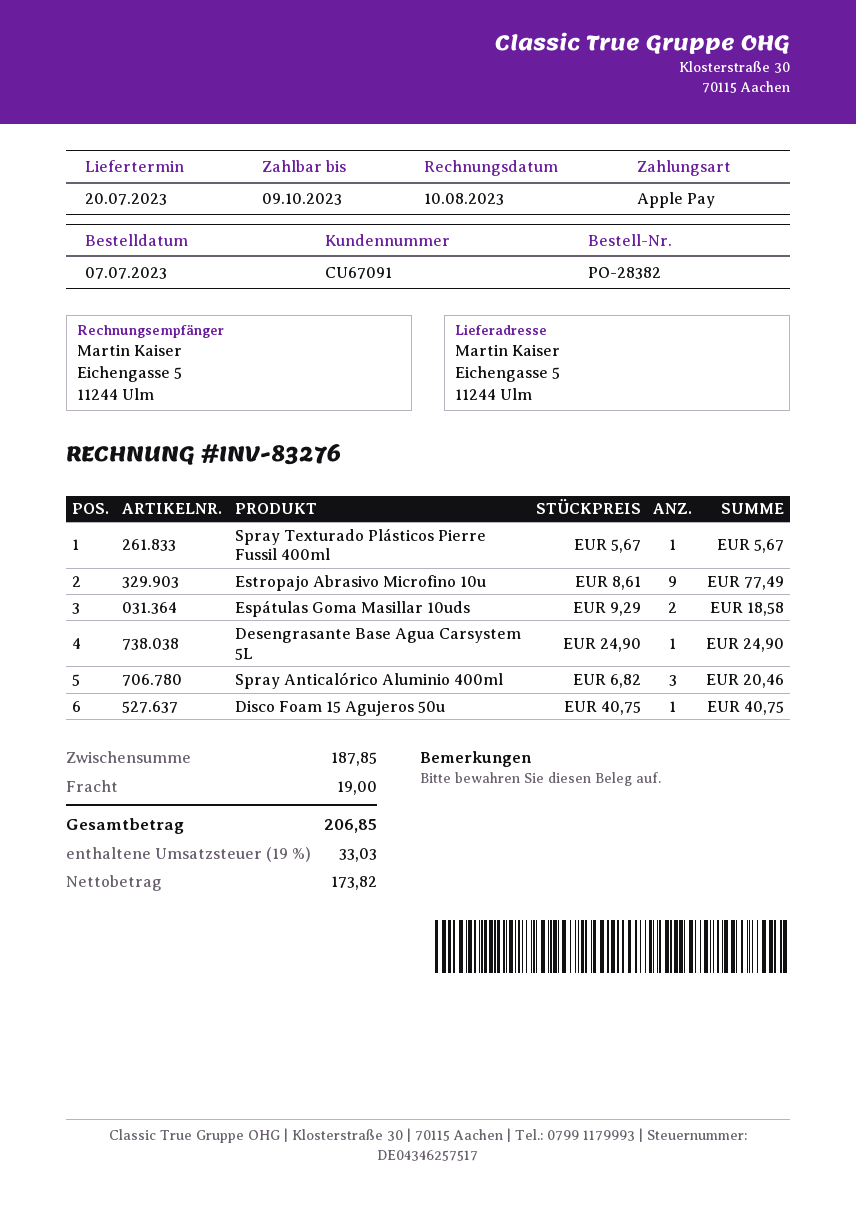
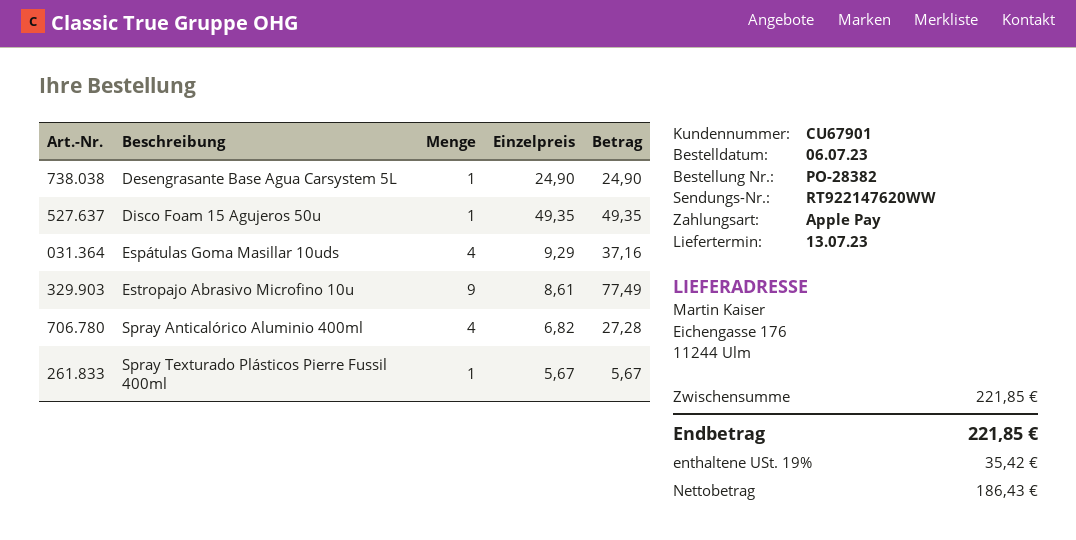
order date: 2023-07-07 -> 2023-07-06
delivery date: 2023-07-20 -> 2023-07-13
customer number: CU67091 -> CU67901
ship to: Eichengasse 5, 11244 Ulm -> Eichengasse 176, 11244 Ulm
Espátulas Goma Masillar 10uds: 2 x 9.29 = 18.58 -> 4 x 9.29 = 37.16
Spray Anticalórico Aluminio 400ml: 3 x 6.82 = 20.46 -> 4 x 6.82 = 27.28
Disco Foam 15 Agujeros 50u: 1 x 40.75 = 40.75 -> 1 x 49.35 = 49.35
subtotal: 187.85 -> 221.85
shipping: 19.00 -> none
net: 173.82 -> 186.43
tax: 19% = 33.03 -> 19% = 35.42
total: 206.85 -> 221.85

